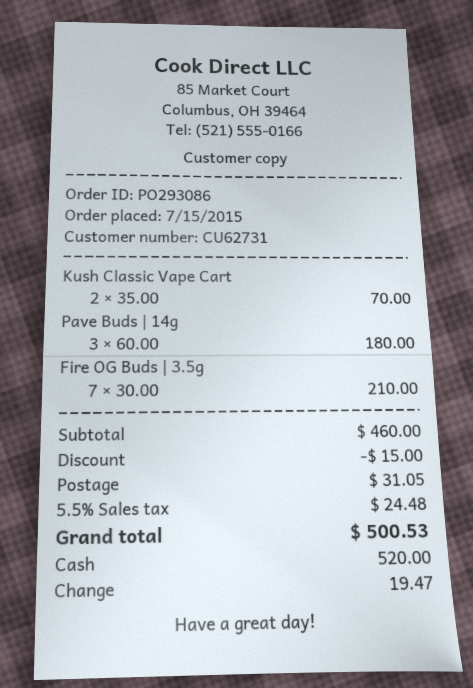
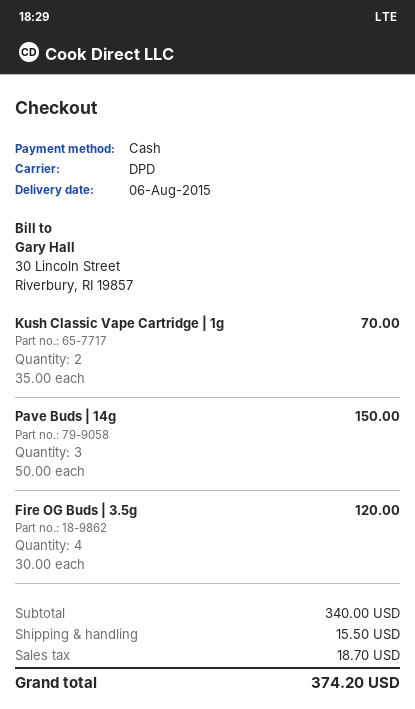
Pave Buds | 14g: 3 x 60.00 = 180.00 -> 3 x 50.00 = 150.00
Fire OG Buds | 3.5g: 7 x 30.00 = 210.00 -> 4 x 30.00 = 120.00
subtotal: 460.00 -> 340.00
discount: 15.00 -> none
shipping: 31.05 -> 15.50
tax: 24.48 -> 18.70
total: 500.53 -> 374.20

